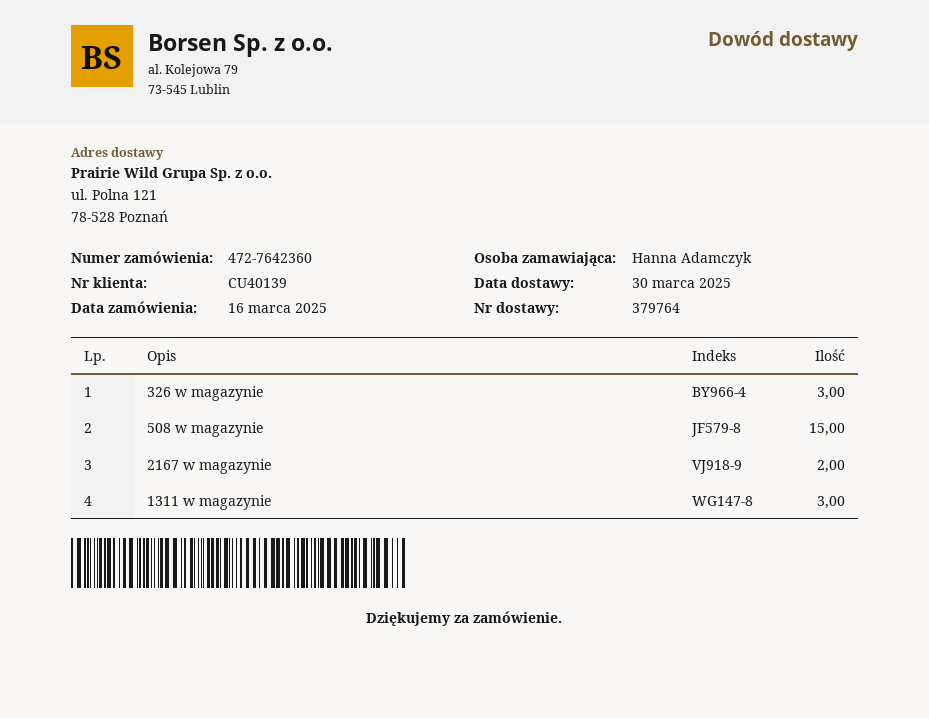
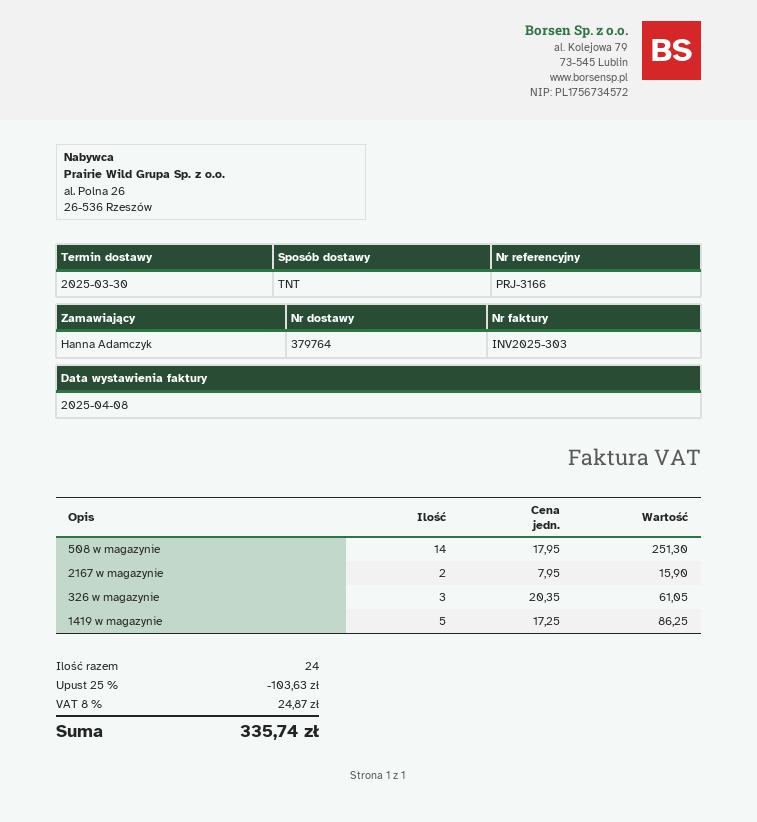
508 w magazynie: 15 -> 14
1311 w magazynie: 3 -> none
1419 w magazynie: none -> 5

